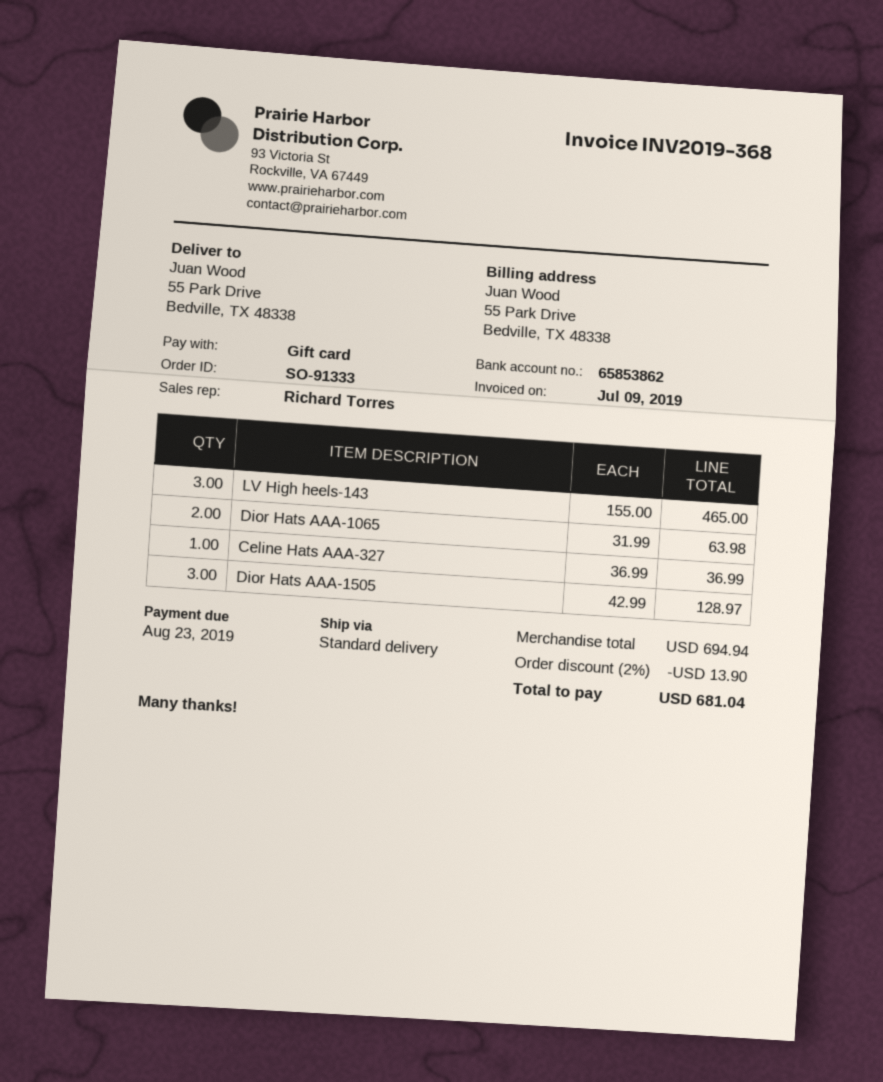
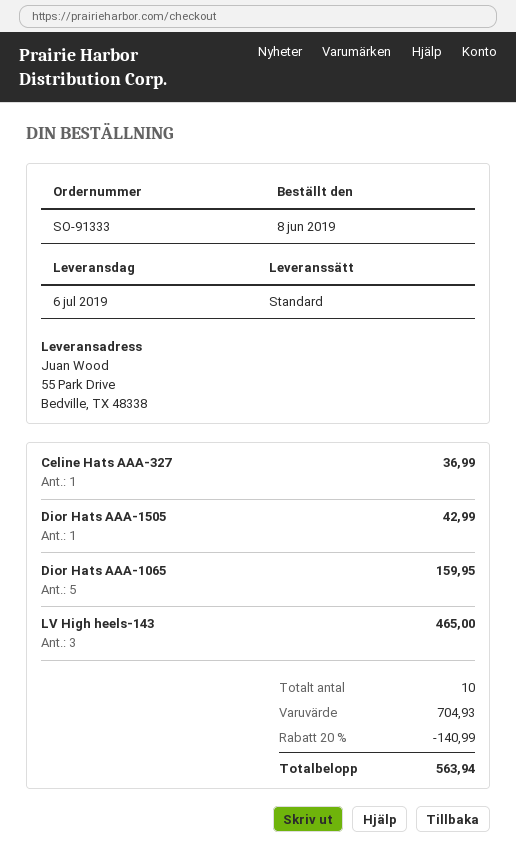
Dior Hats AAA-1065: 2 for 63.98 -> 5 for 159.95
Dior Hats AAA-1505: 3 for 128.97 -> 1 for 42.99
subtotal: 694.94 -> 704.93
discount: 2% = 13.90 -> 20% = 140.99
total: 681.04 -> 563.94

